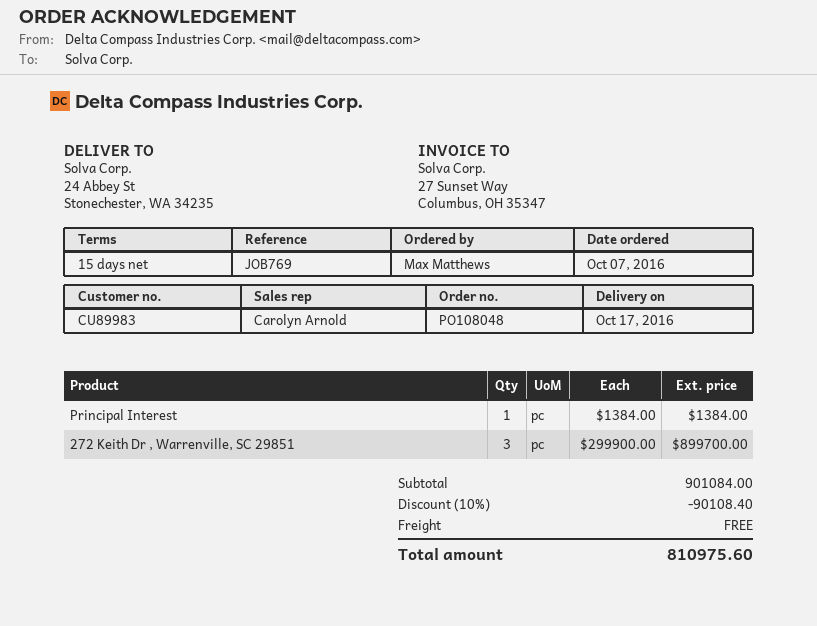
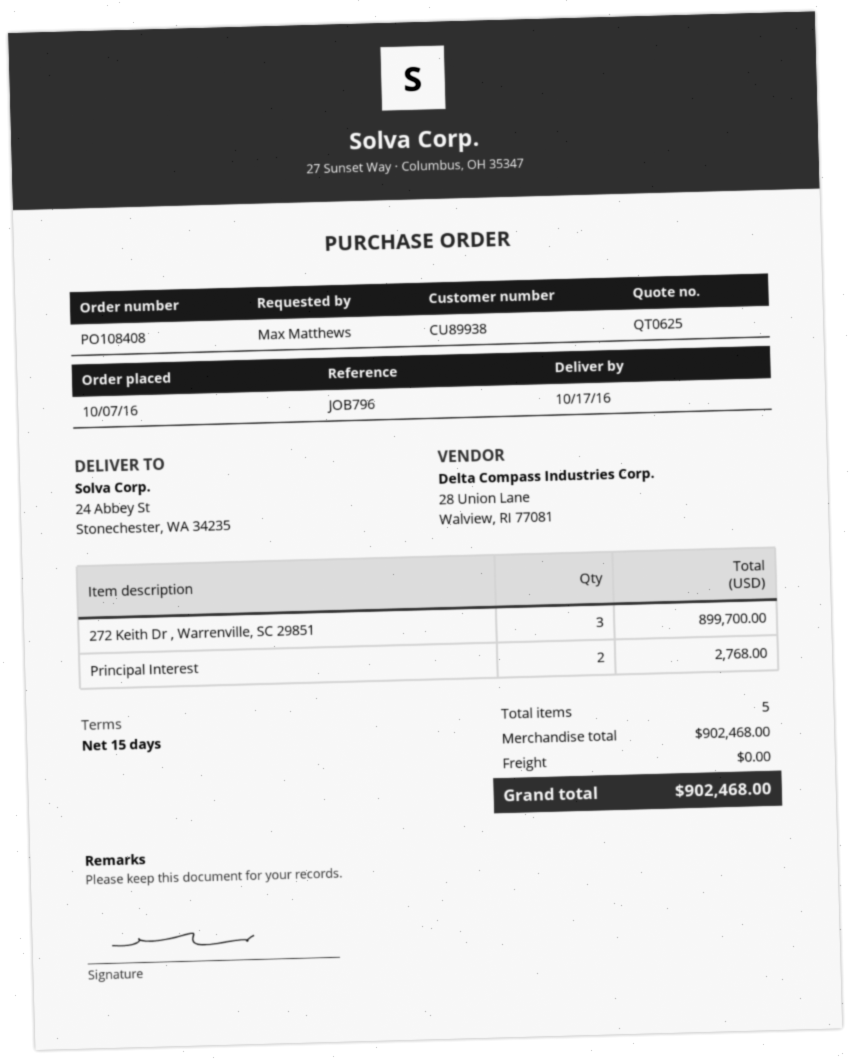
order number: PO108048 -> PO108408
customer number: CU89983 -> CU89938
reference: JOB769 -> JOB796
Principal Interest: 1 for 1384.00 -> 2 for 2768.00
subtotal: 901084.00 -> 902468.00
discount: 10% = 90108.40 -> none
total: 810975.60 -> 902468.00

